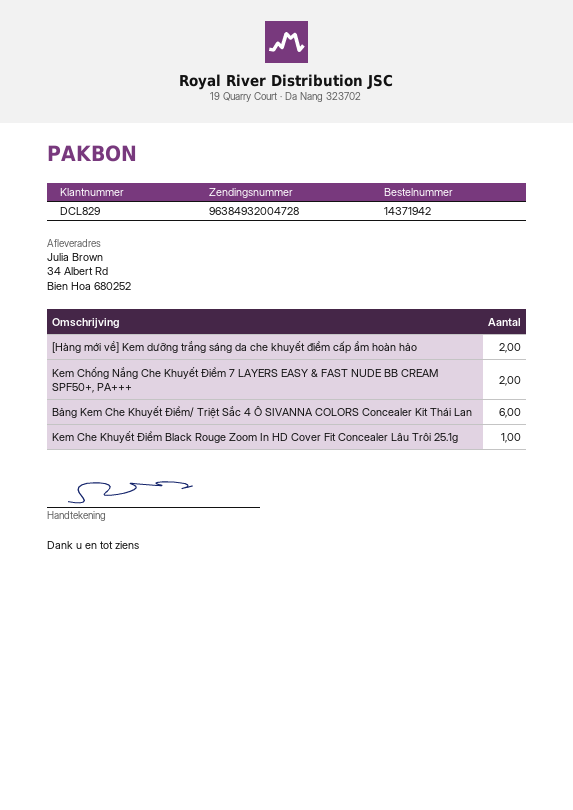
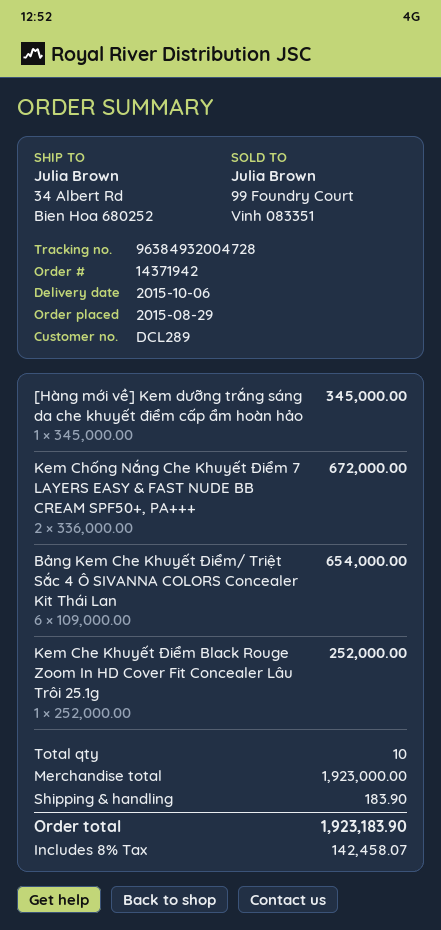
customer number: DCL829 -> DCL289
[Hàng mới về] Kem dưỡng trắng sáng da che khuyết điểm cấp ẩm hoàn hảo: 2 -> 1

